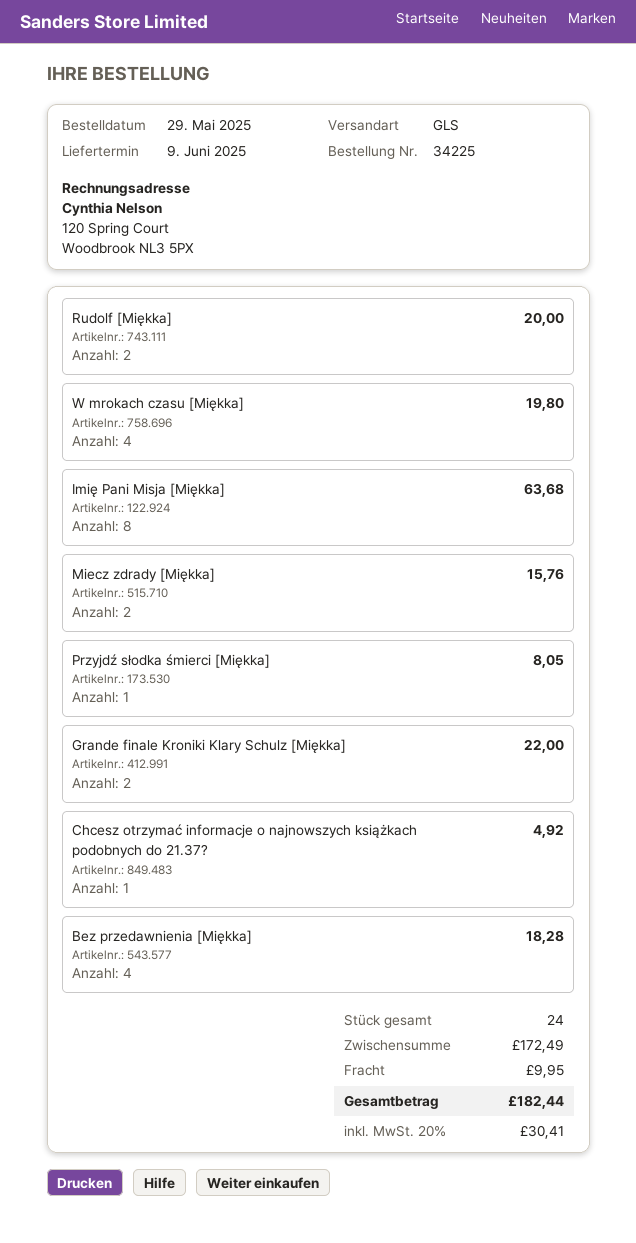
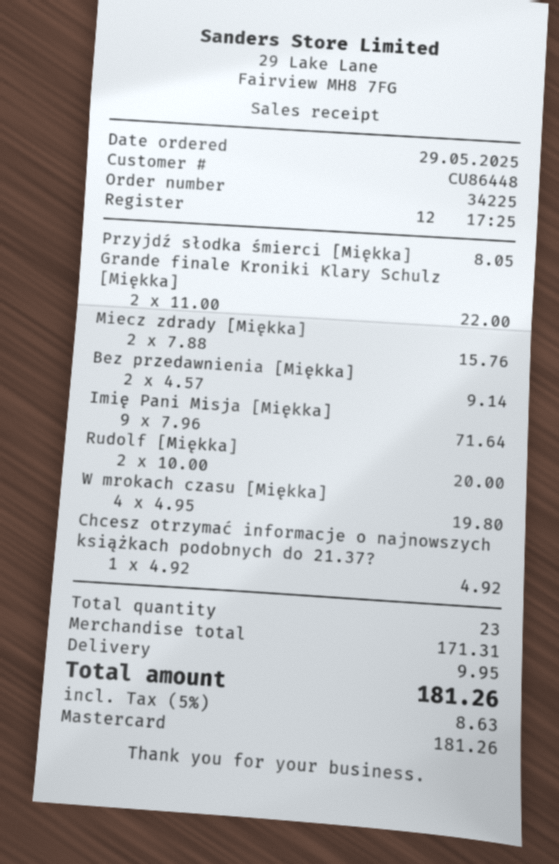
Imię Pani Misja [Miękka]: 8 for 63.68 -> 9 for 71.64
Bez przedawnienia [Miękka]: 4 for 18.28 -> 2 for 9.14
total quantity: 24 -> 23
subtotal: 172.49 -> 171.31
tax: 20% = 30.41 -> 5% = 8.63
total: 182.44 -> 181.26

